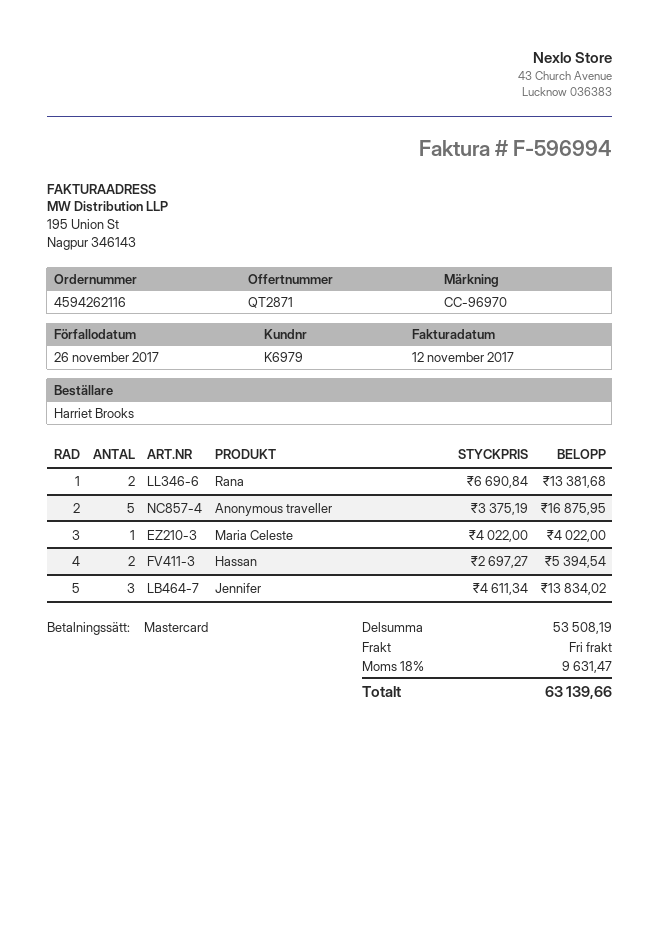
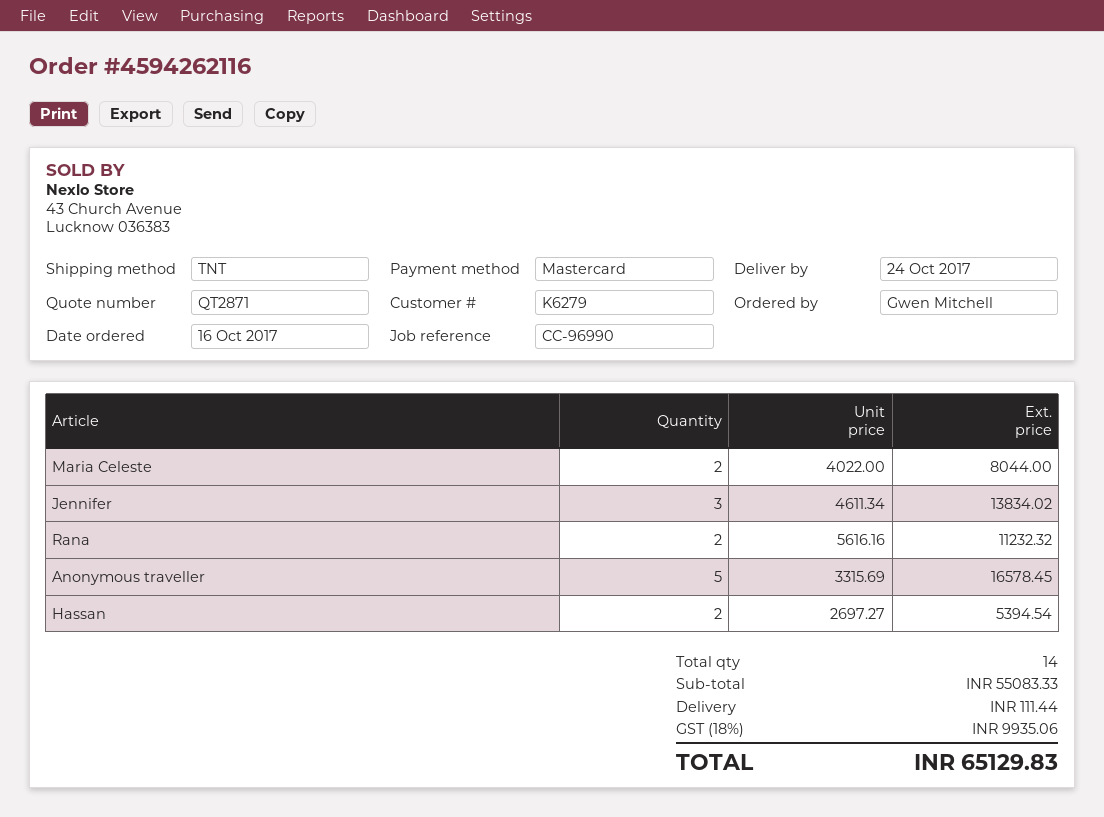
customer number: K6979 -> K6279
reference: CC-96970 -> CC-96990
ordered by: Harriet Brooks -> Gwen Mitchell
Rana: 2 x 6690.84 = 13381.68 -> 2 x 5616.16 = 11232.32
Anonymous traveller: 5 x 3375.19 = 16875.95 -> 5 x 3315.69 = 16578.45
Maria Celeste: 1 x 4022.00 = 4022.00 -> 2 x 4022.00 = 8044.00
subtotal: 53508.19 -> 55083.33
shipping: 0.00 -> 111.44
tax: 18% = 9631.47 -> 18% = 9935.06
total: 63139.66 -> 65129.83

